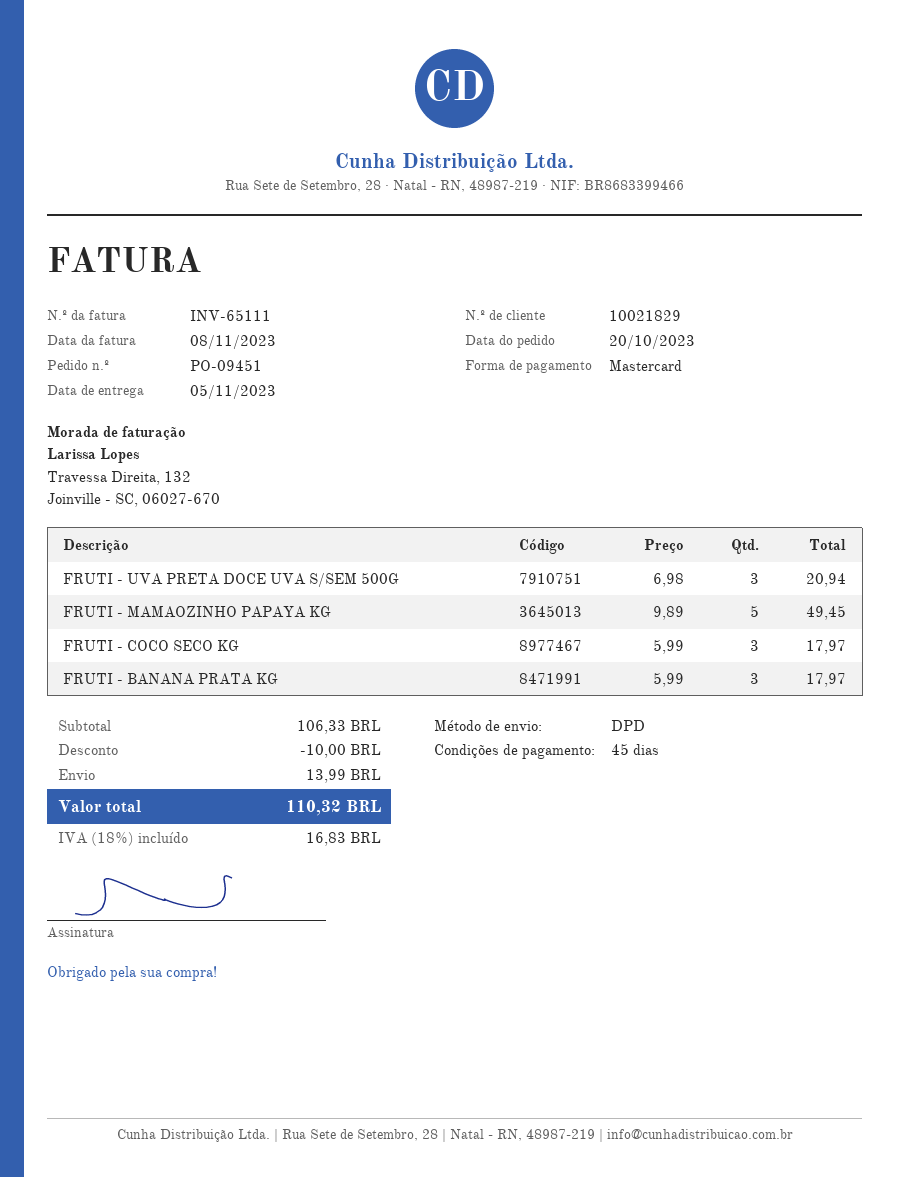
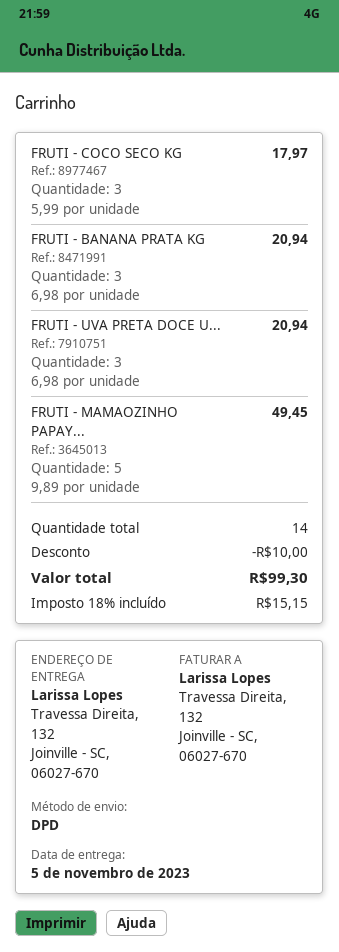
FRUTI - BANANA PRATA KG: 3 x 5.99 = 17.97 -> 3 x 6.98 = 20.94
shipping: 13.99 -> none
tax: 18% = 16.83 -> 18% = 15.15
total: 110.32 -> 99.30

